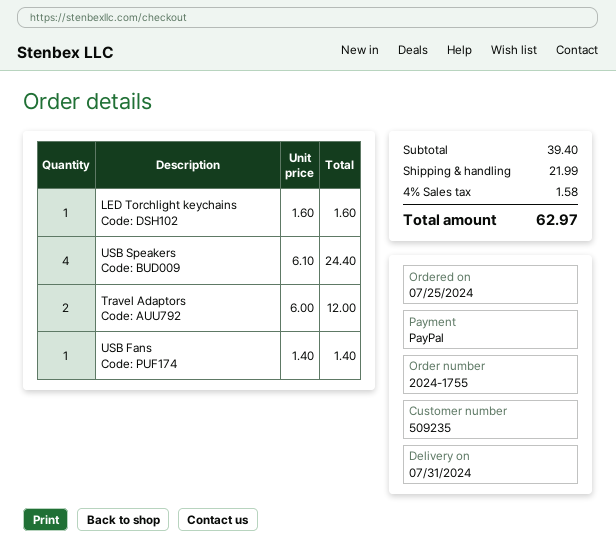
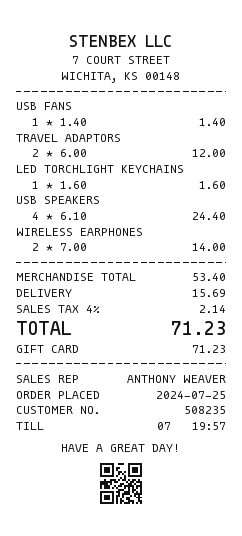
customer number: 509235 -> 508235
payment method: PayPal -> gift card
WIRELESS EARPHONES: none -> 2 x 7.00 = 14.00
subtotal: 39.40 -> 53.40
shipping: 21.99 -> 15.69
tax: 4% = 1.58 -> 4% = 2.14
total: 62.97 -> 71.23

